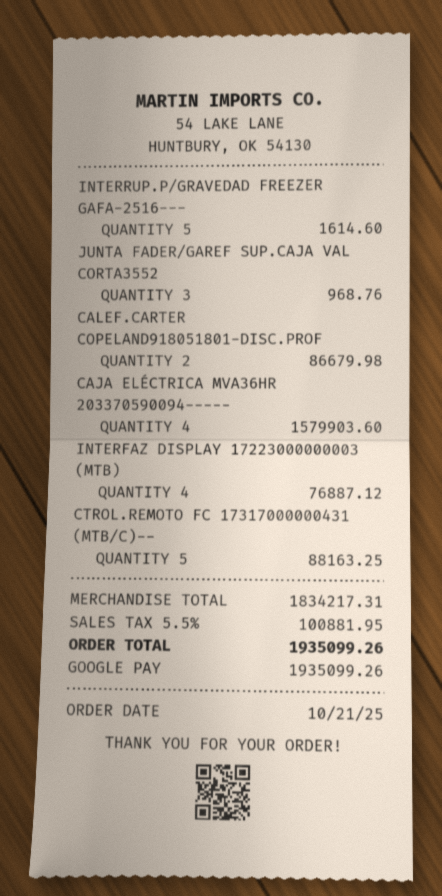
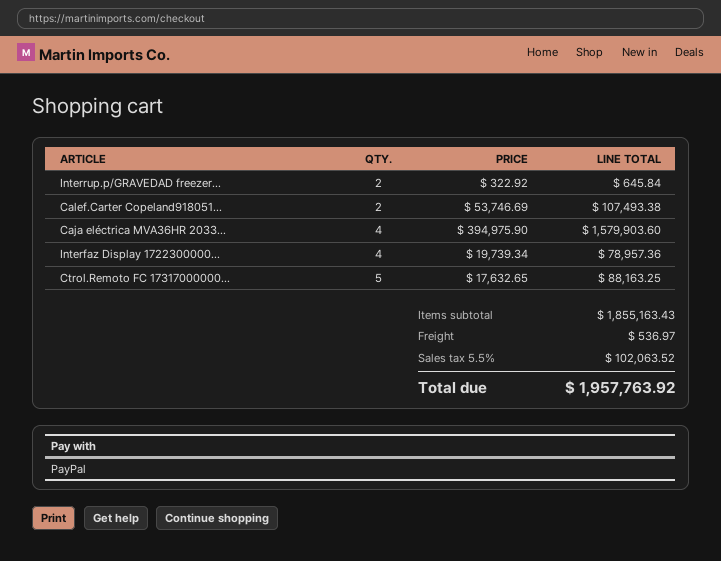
payment method: Google Pay -> PayPal
INTERRUP.P/GRAVEDAD FREEZER GAFA-2516---: 5 for 1614.60 -> 2 for 645.84
JUNTA FADER/GAREF SUP.CAJA VAL CORTA3552: 3 for 968.76 -> none
CALEF.CARTER COPELAND918051801-DISC.PROF: 2 for 86679.98 -> 2 for 107493.38
INTERFAZ DISPLAY 17223000000003 (MTB): 4 for 76887.12 -> 4 for 78957.36
subtotal: 1834217.31 -> 1855163.43
shipping: none -> 536.97
tax: 5.5% = 100881.95 -> 5.5% = 102063.52
total: 1935099.26 -> 1957763.92

